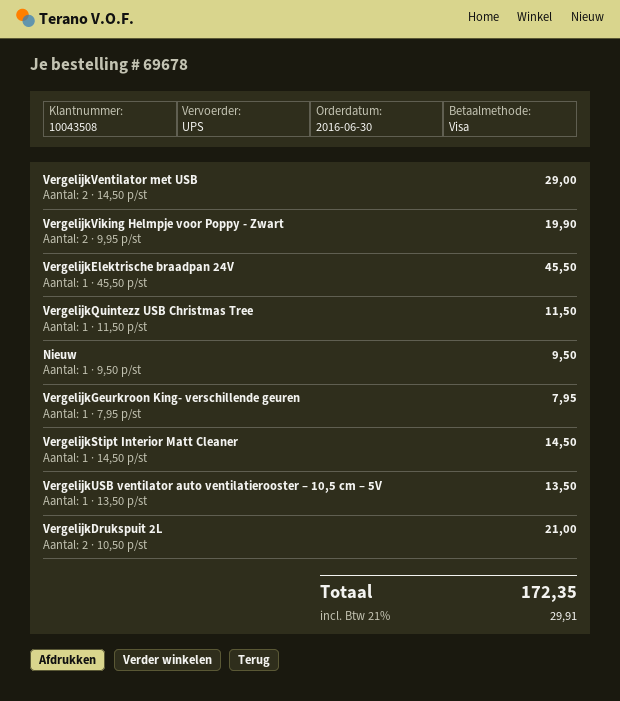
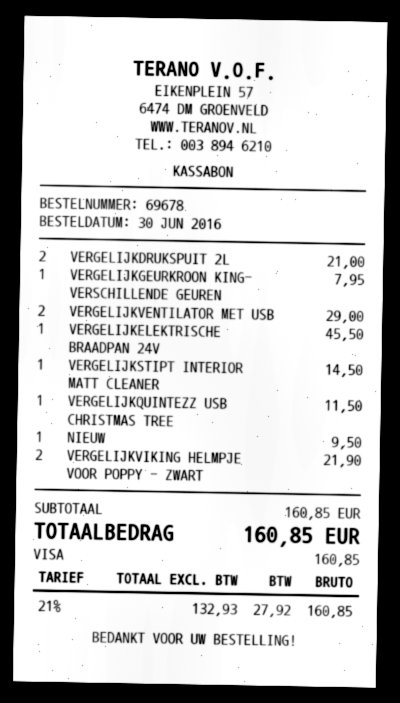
VergelijkViking Helmpje voor Poppy - Zwart: 2 for 19.90 -> 2 for 21.90
VergelijkUSB ventilator auto ventilatierooster – 10,5 cm – 5V: 1 for 13.50 -> none
tax: 21% = 29.91 -> 21% = 27.92
total: 172.35 -> 160.85

